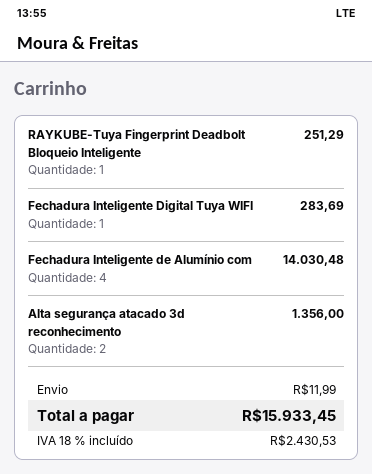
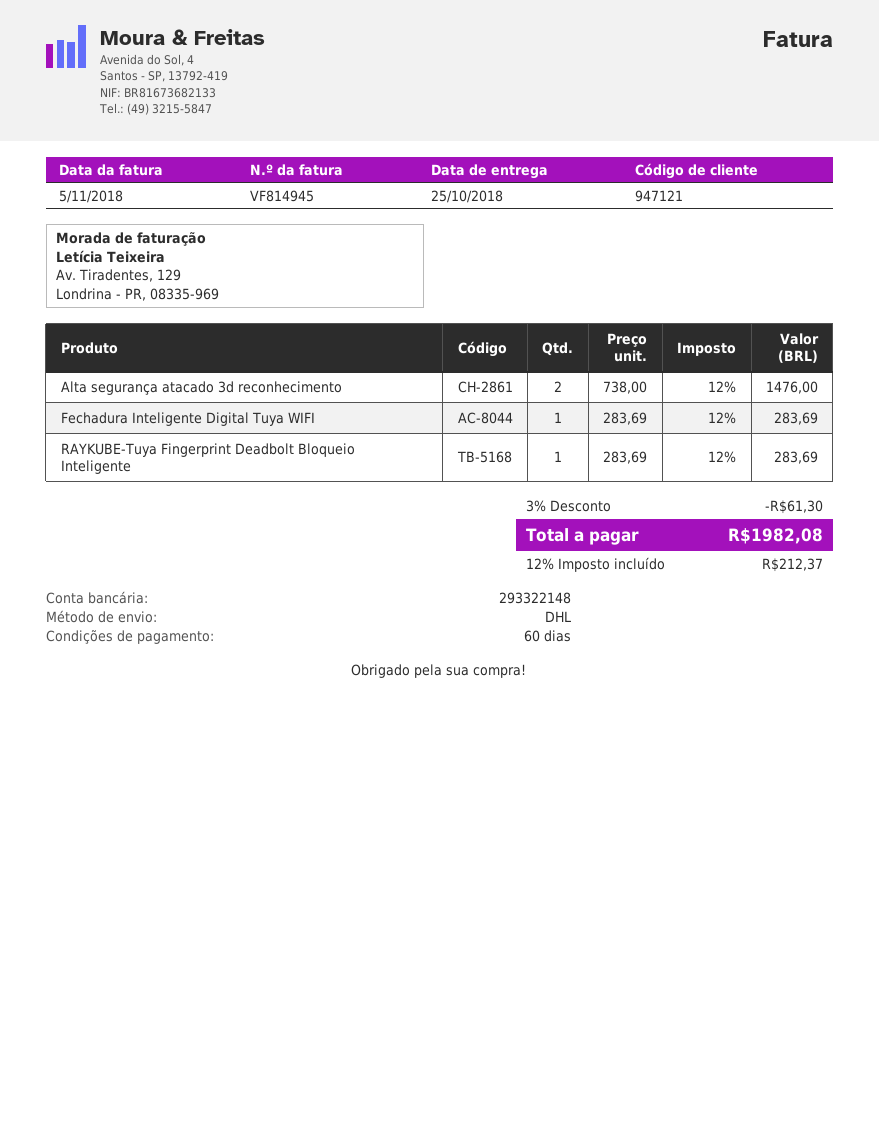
RAYKUBE-Tuya Fingerprint Deadbolt Bloqueio Inteligente: 1 for 251.29 -> 1 for 283.69
Fechadura Inteligente de Alumínio com: 4 for 14030.48 -> none
Alta segurança atacado 3d reconhecimento: 2 for 1356.00 -> 2 for 1476.00
discount: none -> 3% = 61.30
shipping: 11.99 -> none
tax: 18% = 2430.53 -> 12% = 212.37
total: 15933.45 -> 1982.08

